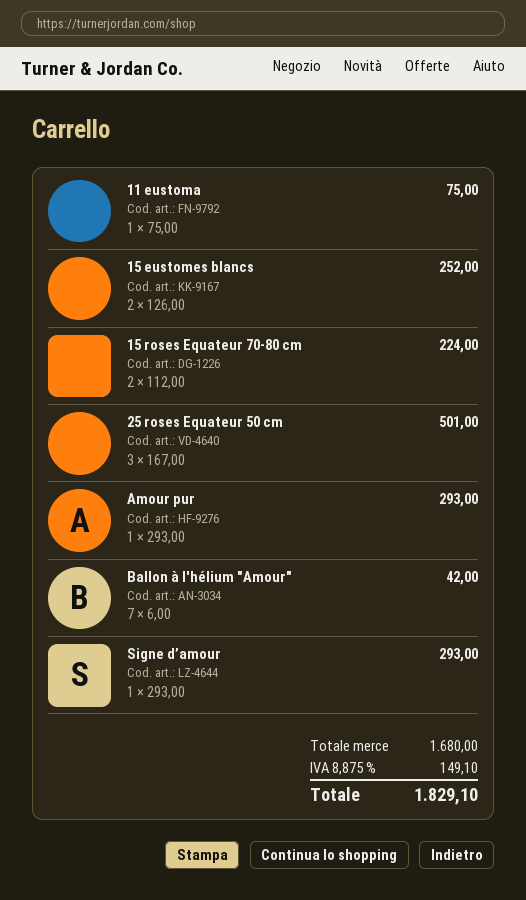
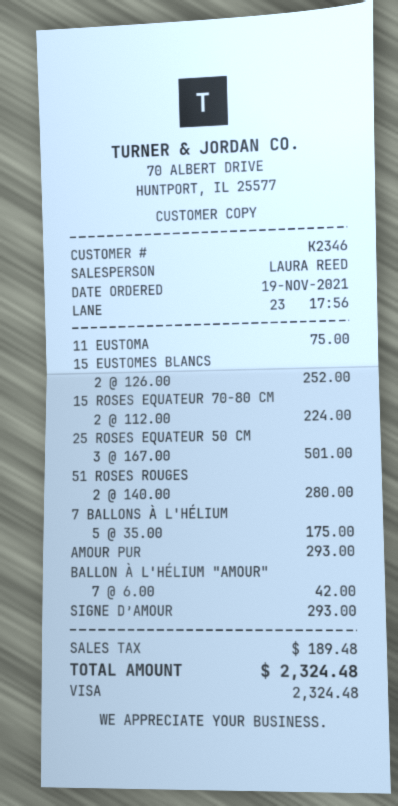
51 ROSES ROUGES: none -> 2 x 140.00 = 280.00
7 BALLONS À L'HÉLIUM: none -> 5 x 35.00 = 175.00
tax: 149.10 -> 189.48
total: 1829.10 -> 2324.48

